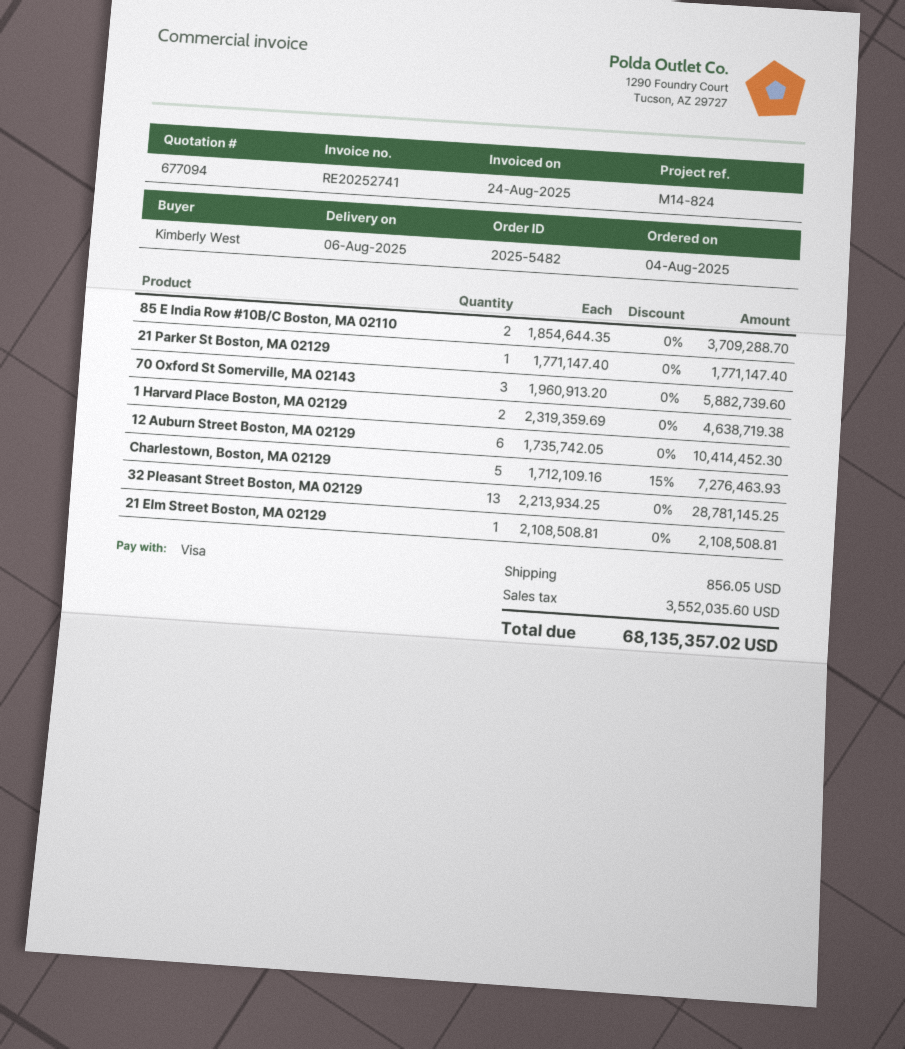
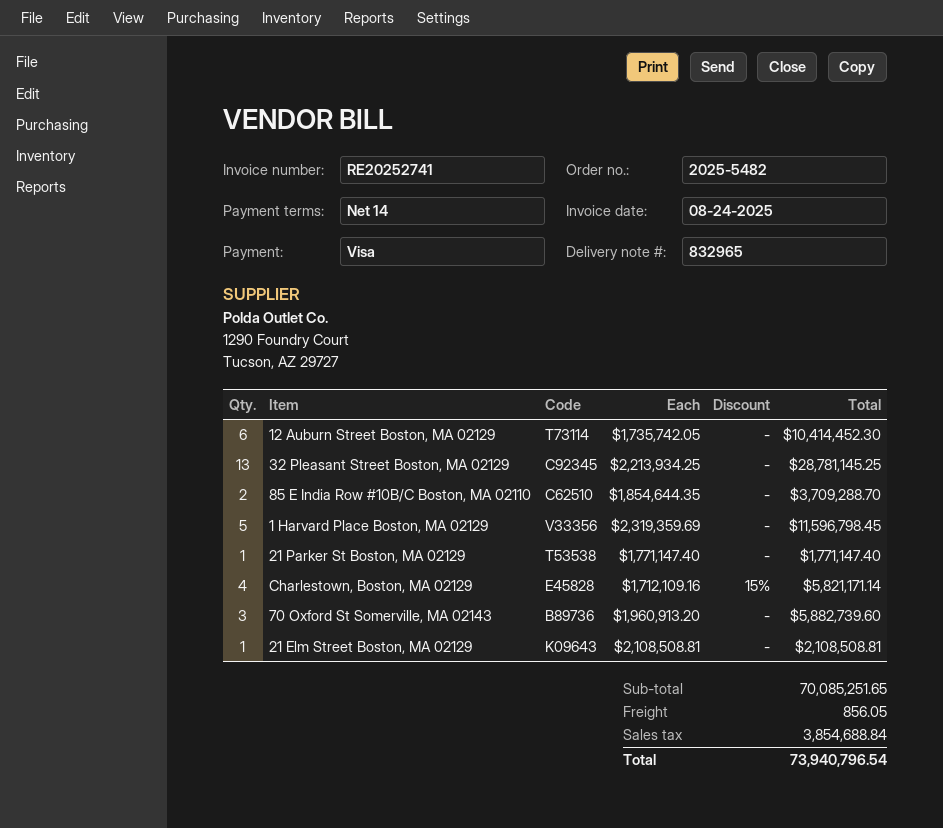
1 Harvard Place Boston, MA 02129: 2 x 2319359.69 = 4638719.38 -> 5 x 2319359.69 = 11596798.45
Charlestown, Boston, MA 02129: 5 x 1712109.16 - 15% = 7276463.93 -> 4 x 1712109.16 - 15% = 5821171.14
tax: 3552035.60 -> 3854688.84
total: 68135357.02 -> 73940796.54

